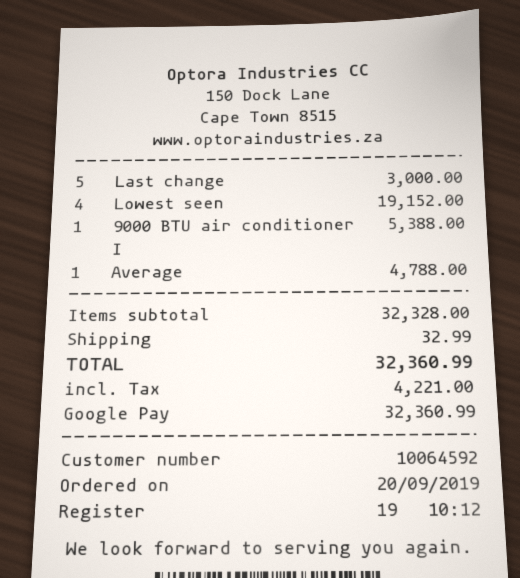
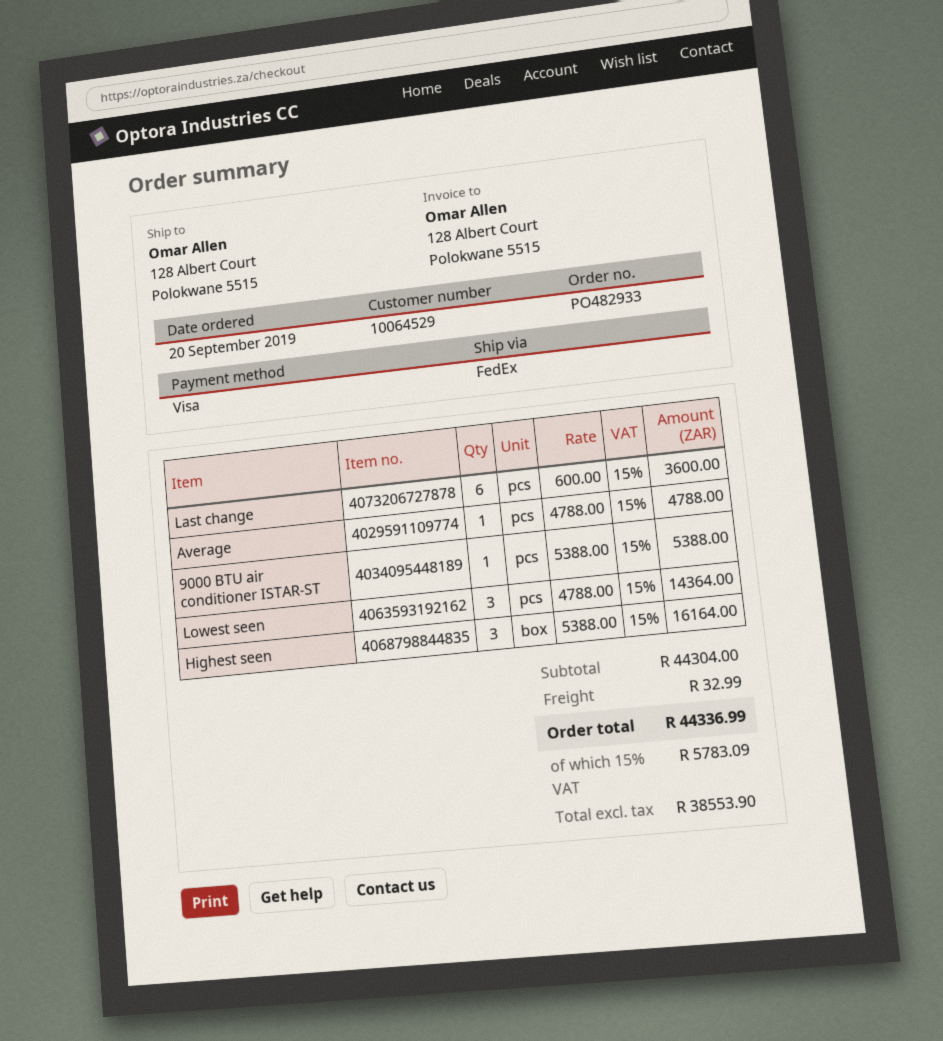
customer number: 10064592 -> 10064529
payment method: Google Pay -> Visa
Last change: 5 for 3000.00 -> 6 for 3600.00
Lowest seen: 4 for 19152.00 -> 3 for 14364.00
Highest seen: none -> 3 for 16164.00
subtotal: 32328.00 -> 44304.00
tax: 4221.00 -> 5783.09
total: 32360.99 -> 44336.99

